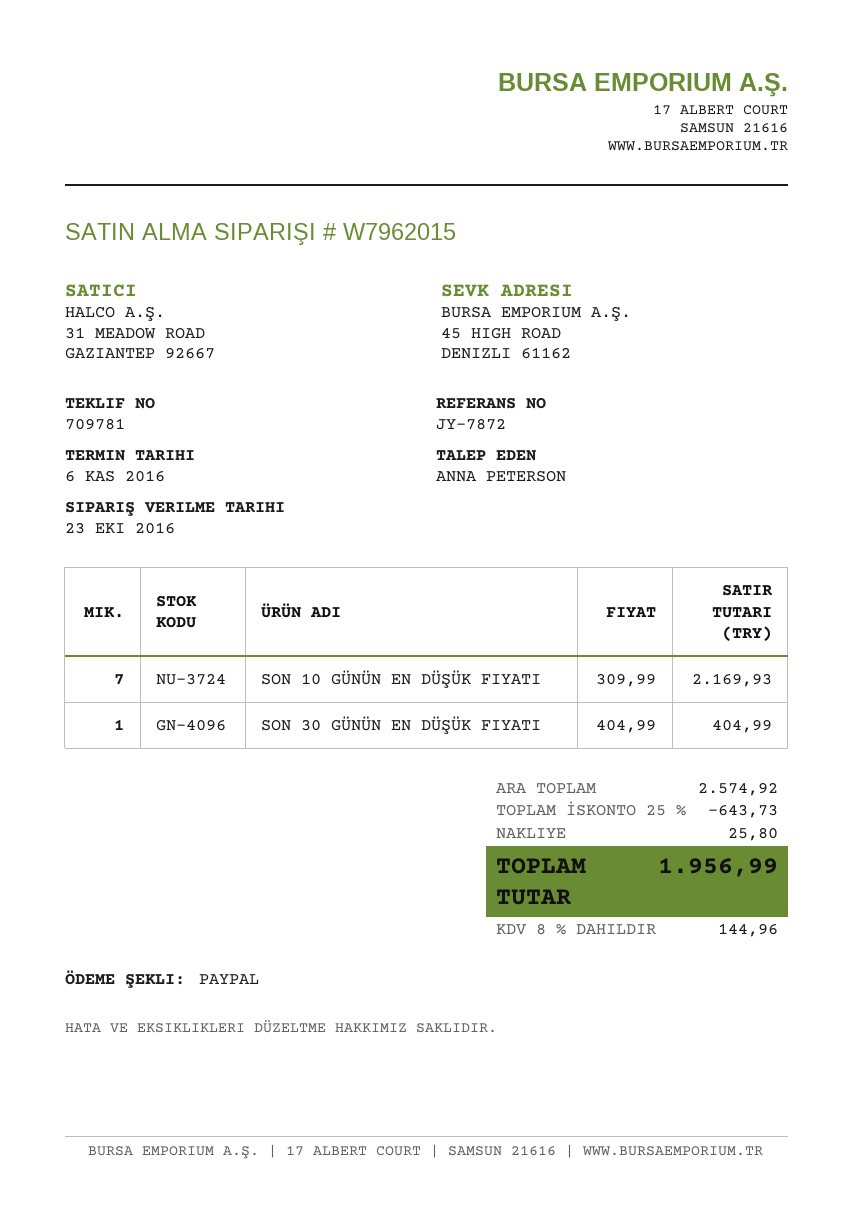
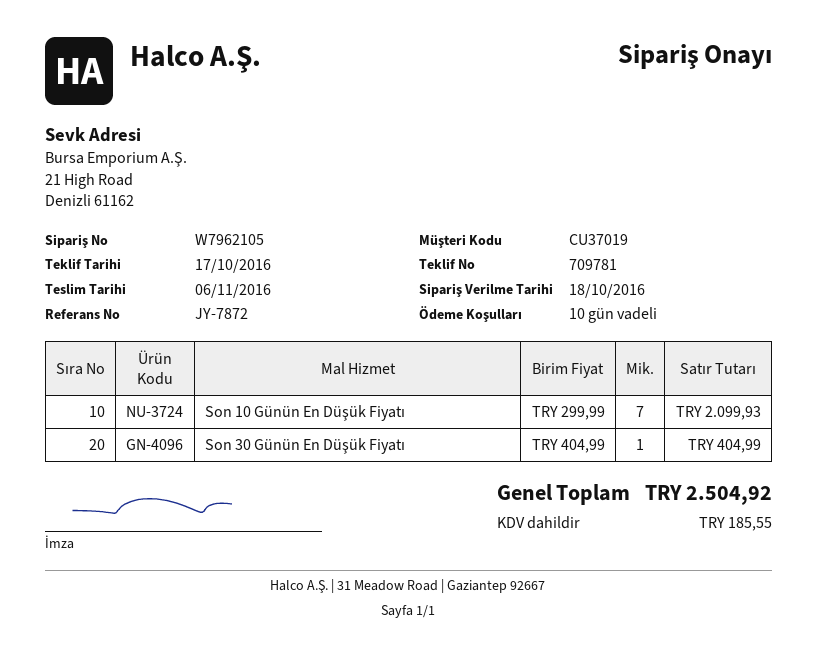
order number: W7962015 -> W7962105
order date: 2016-10-23 -> 2016-10-18
ship to: 45 HIGH ROAD, DENIZLI 61162 -> 21 High Road, Denizli 61162
SON 10 GÜNÜN EN DÜŞÜK FIYATI: 7 x 309.99 = 2169.93 -> 7 x 299.99 = 2099.93
discount: 25% = 643.73 -> none
shipping: 25.80 -> none
tax: 144.96 -> 185.55
total: 1956.99 -> 2504.92

